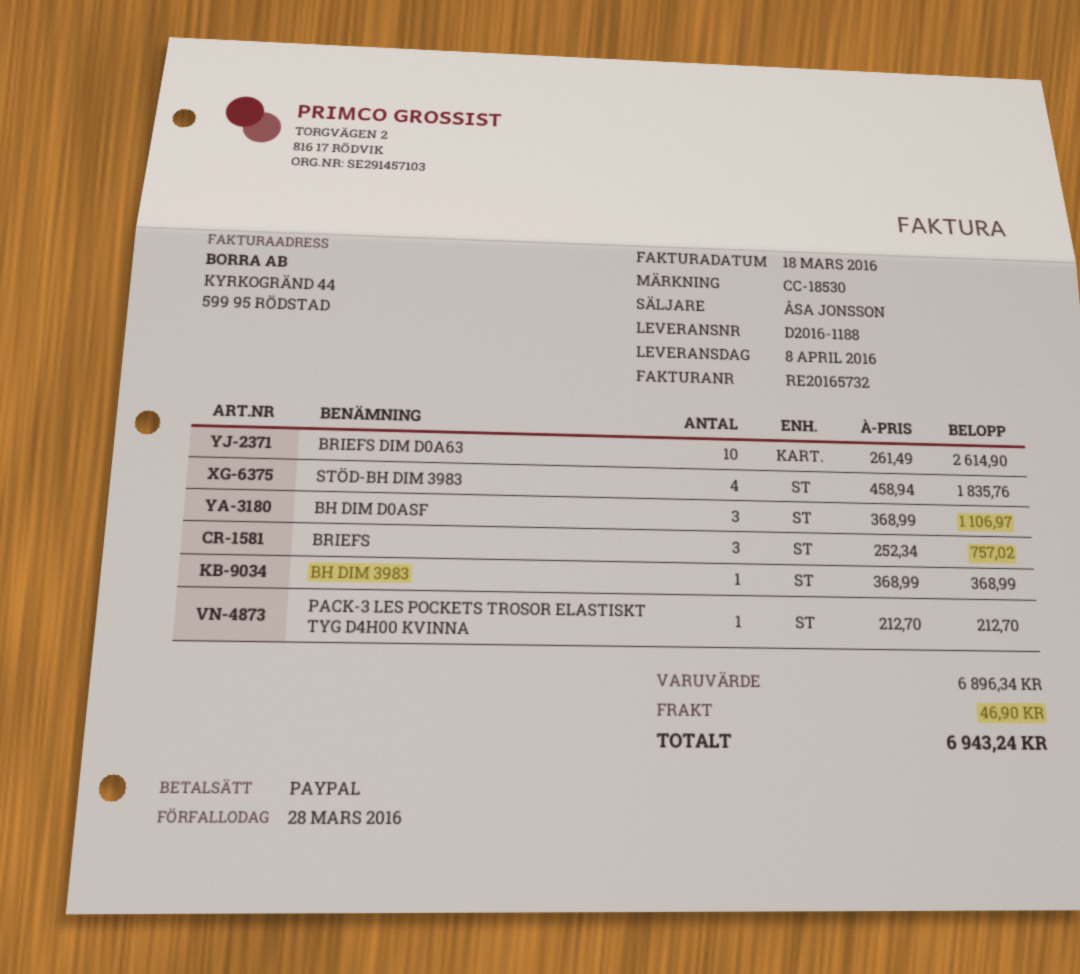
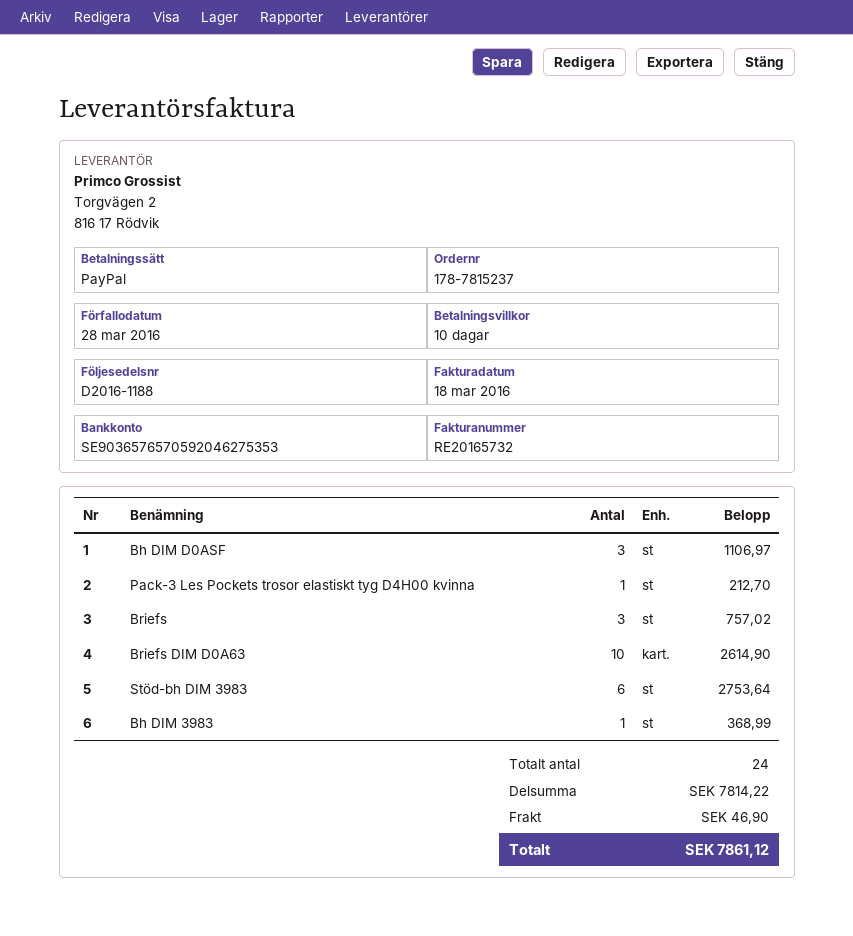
STÖD-BH DIM 3983: 4 for 1835.76 -> 6 for 2753.64
subtotal: 6896.34 -> 7814.22
total: 6943.24 -> 7861.12

